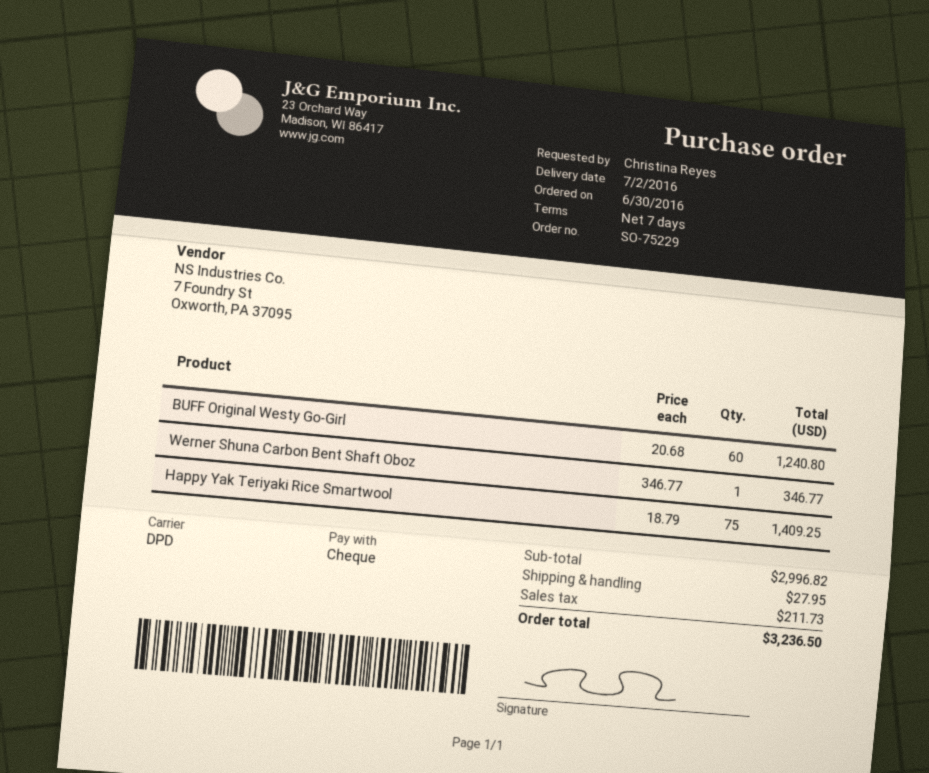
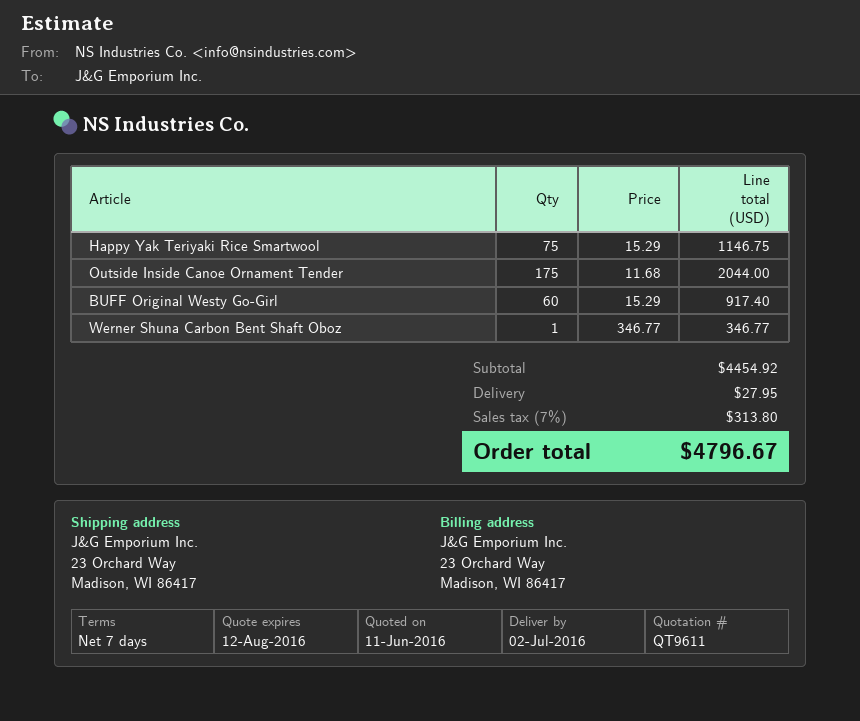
BUFF Original Westy Go-Girl: 60 x 20.68 = 1240.80 -> 60 x 15.29 = 917.40
Happy Yak Teriyaki Rice Smartwool: 75 x 18.79 = 1409.25 -> 75 x 15.29 = 1146.75
Outside Inside Canoe Ornament Tender: none -> 175 x 11.68 = 2044.00
subtotal: 2996.82 -> 4454.92
tax: 211.73 -> 313.80
total: 3236.50 -> 4796.67

